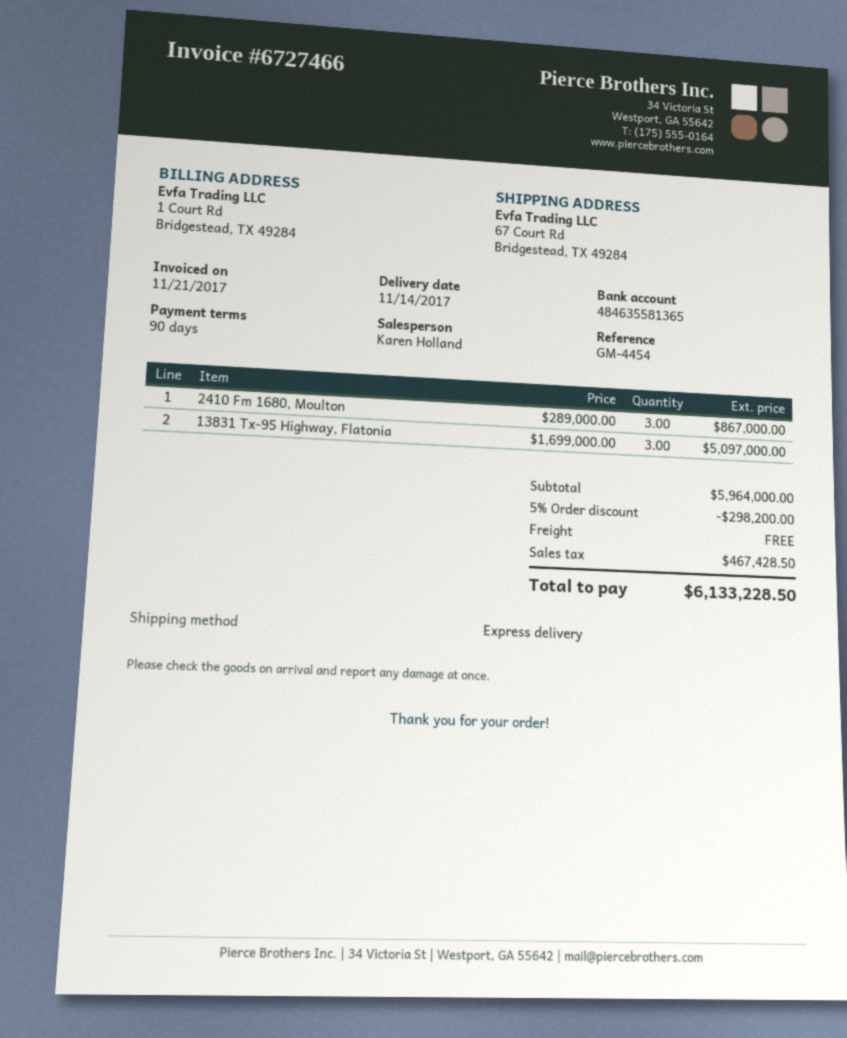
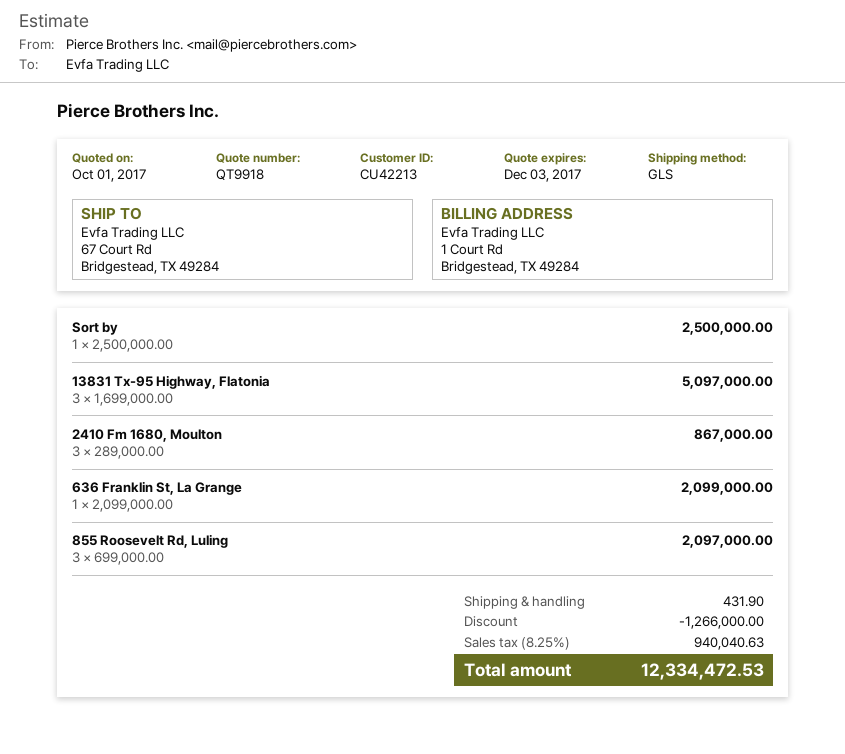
shipping method: express -> GLS
Sort by: none -> 1 x 2500000.00 = 2500000.00
636 Franklin St, La Grange: none -> 1 x 2099000.00 = 2099000.00
855 Roosevelt Rd, Luling: none -> 3 x 699000.00 = 2097000.00
discount: 298200.00 -> 1266000.00
shipping: 0.00 -> 431.90
tax: 467428.50 -> 940040.63
total: 6133228.50 -> 12334472.53

